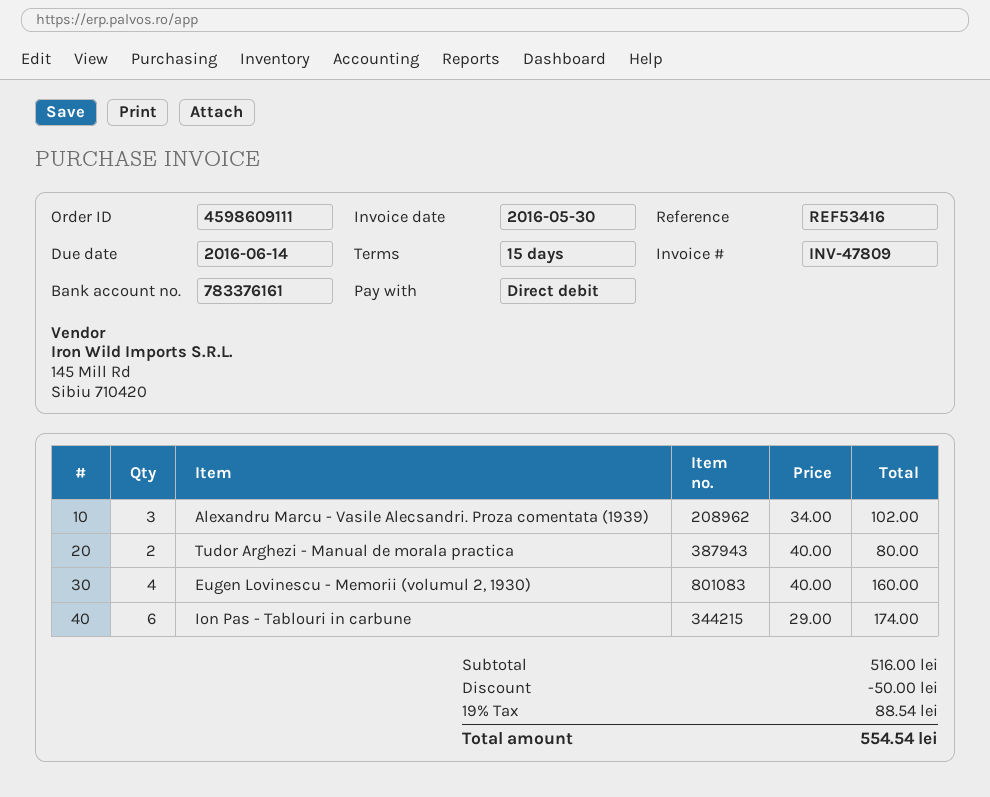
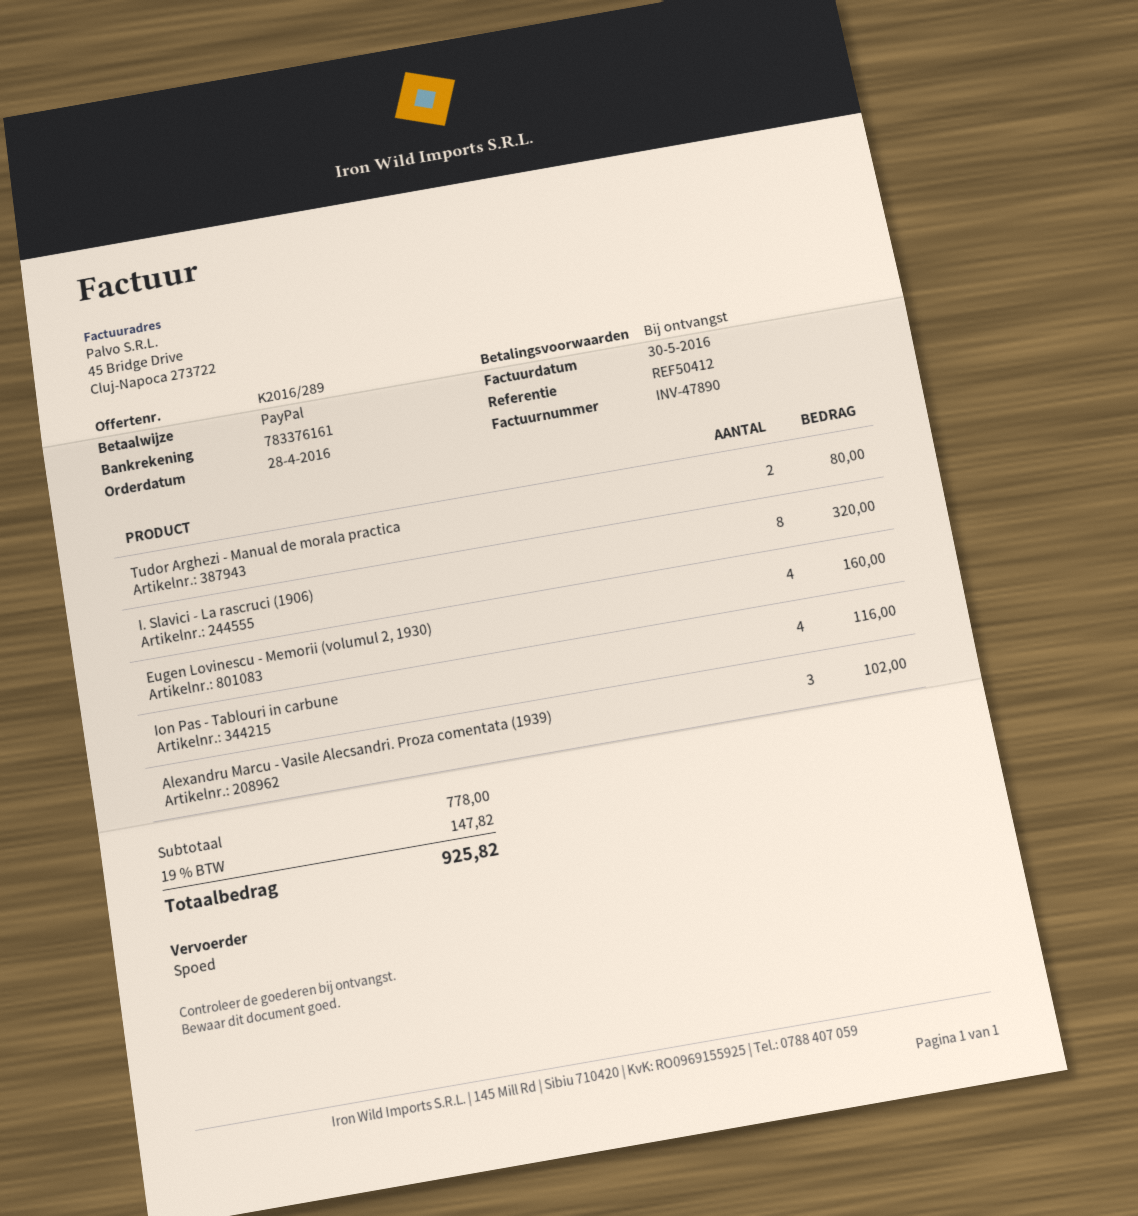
invoice number: INV-47809 -> INV-47890
payment terms: 15 days -> on receipt
reference: REF53416 -> REF50412
payment method: direct debit -> PayPal
Ion Pas - Tablouri in carbune: 6 for 174.00 -> 4 for 116.00
I. Slavici - La rascruci (1906): none -> 8 for 320.00
subtotal: 516.00 -> 778.00
discount: 50.00 -> none
tax: 19% = 88.54 -> 19% = 147.82
total: 554.54 -> 925.82

